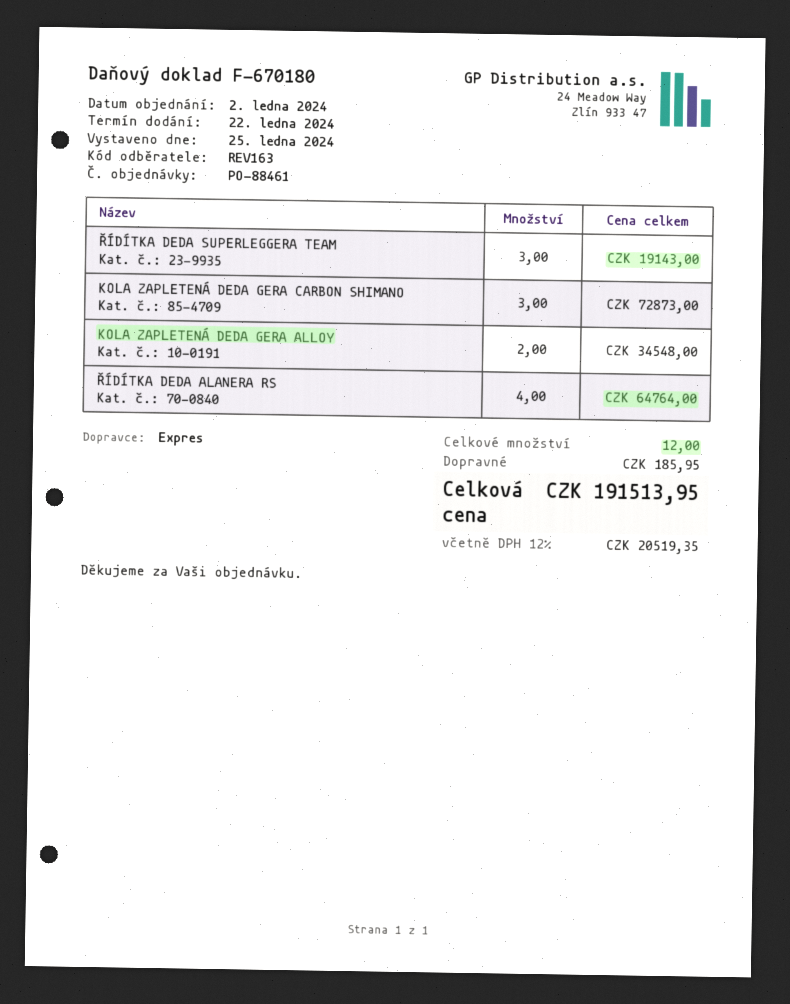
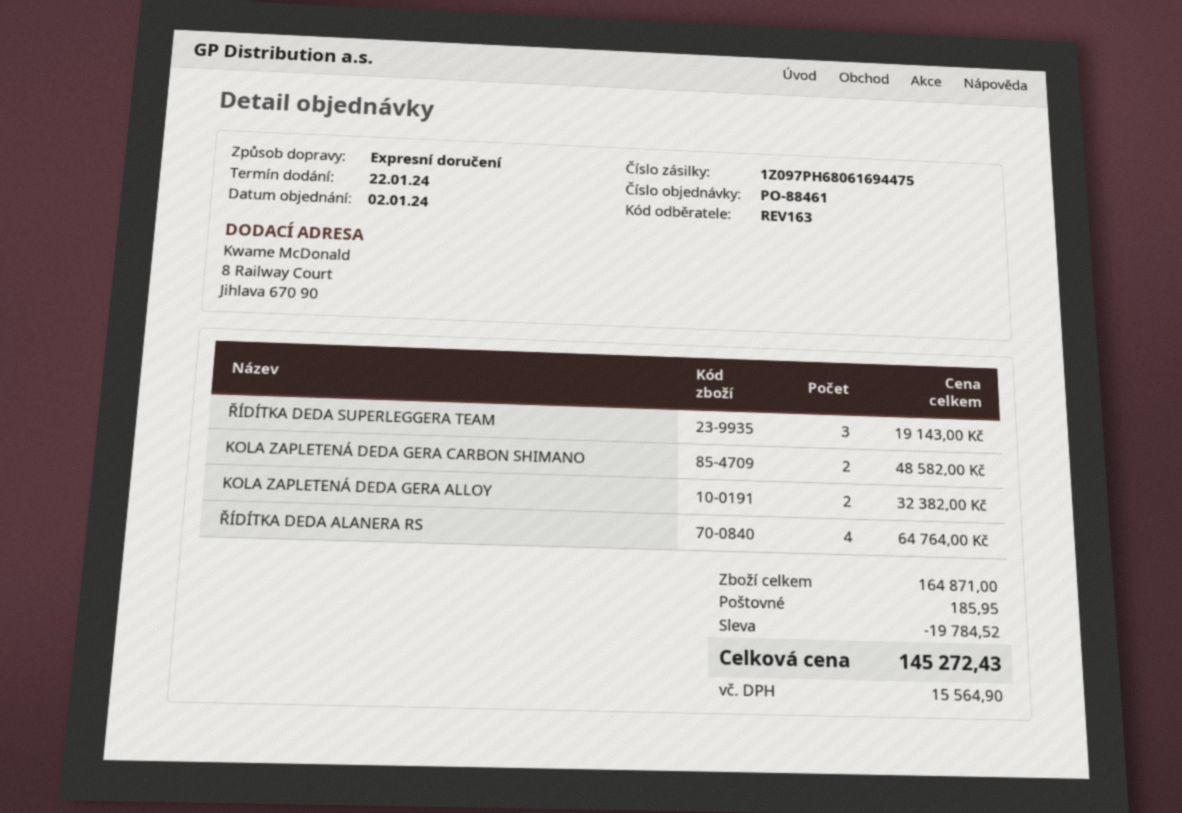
KOLA ZAPLETENÁ DEDA GERA CARBON SHIMANO: 3 for 72873.00 -> 2 for 48582.00
KOLA ZAPLETENÁ DEDA GERA ALLOY: 2 for 34548.00 -> 2 for 32382.00
discount: none -> 19784.52
tax: 20519.35 -> 15564.90
total: 191513.95 -> 145272.43

